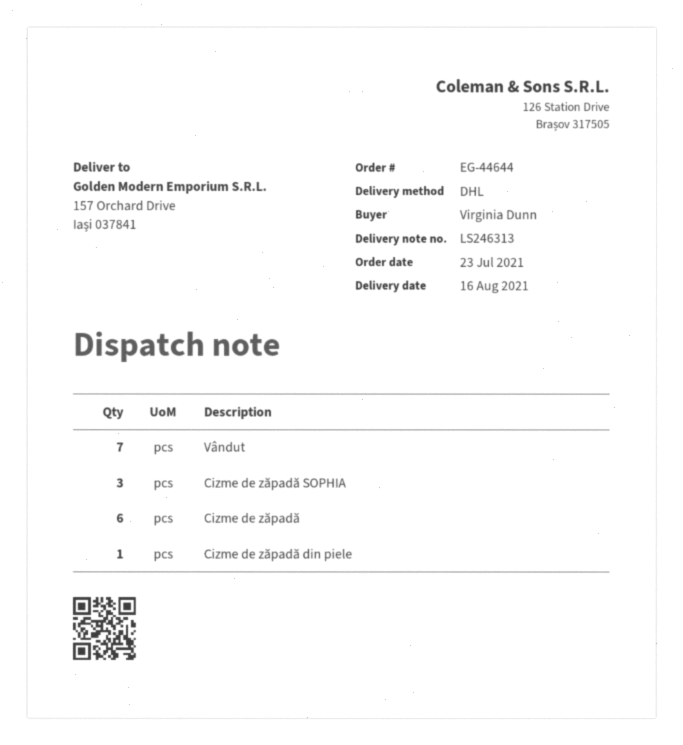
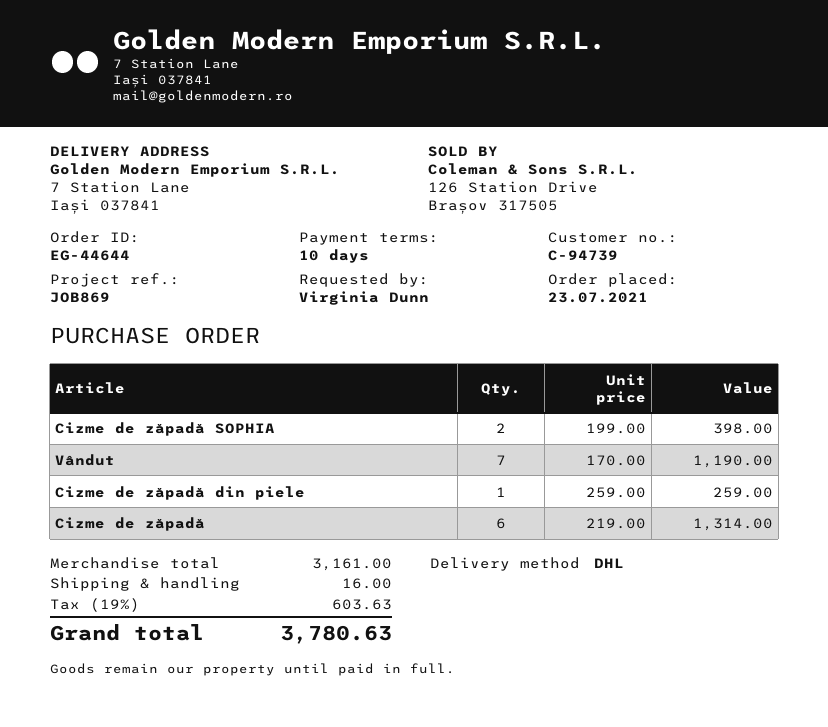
ship to: 157 Orchard Drive, Iași 037841 -> 7 Station Lane, Iași 037841
Cizme de zăpadă SOPHIA: 3 -> 2

